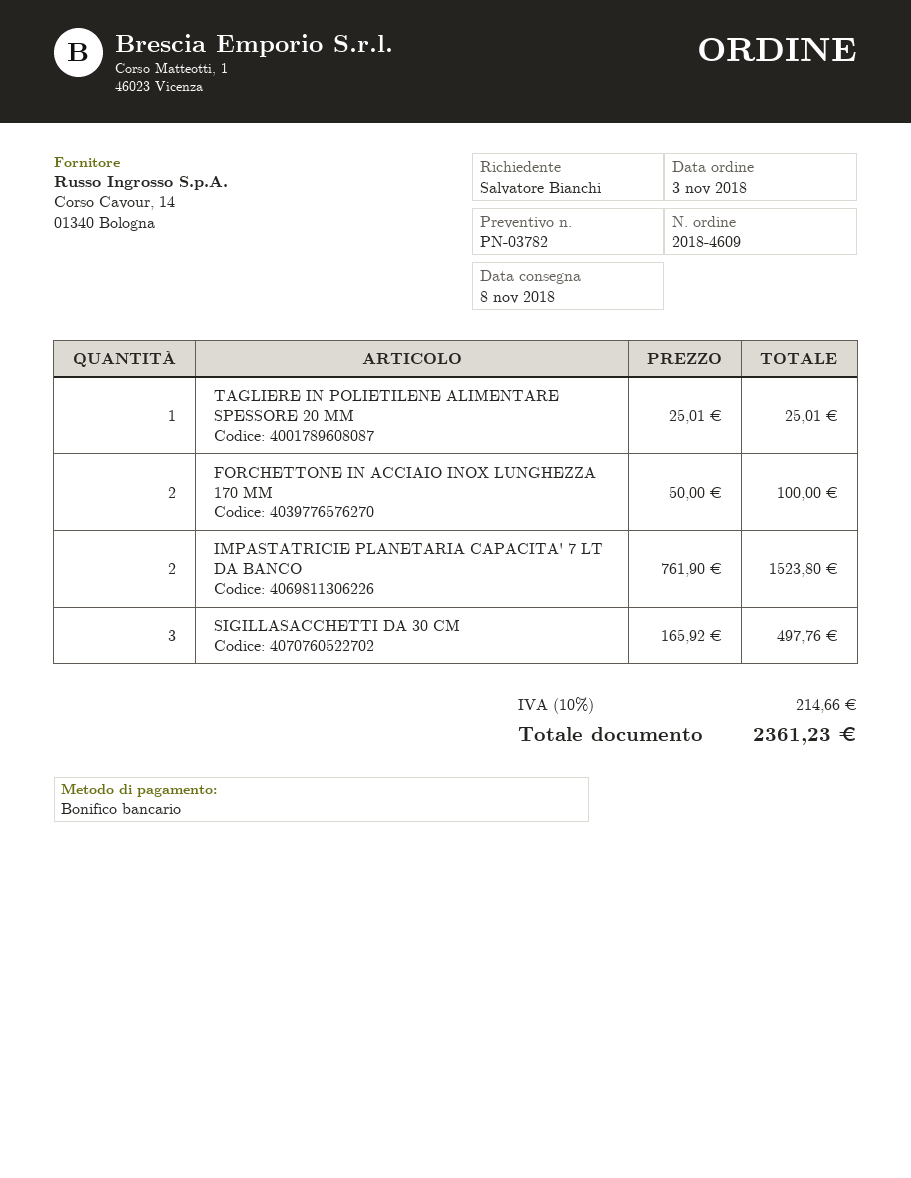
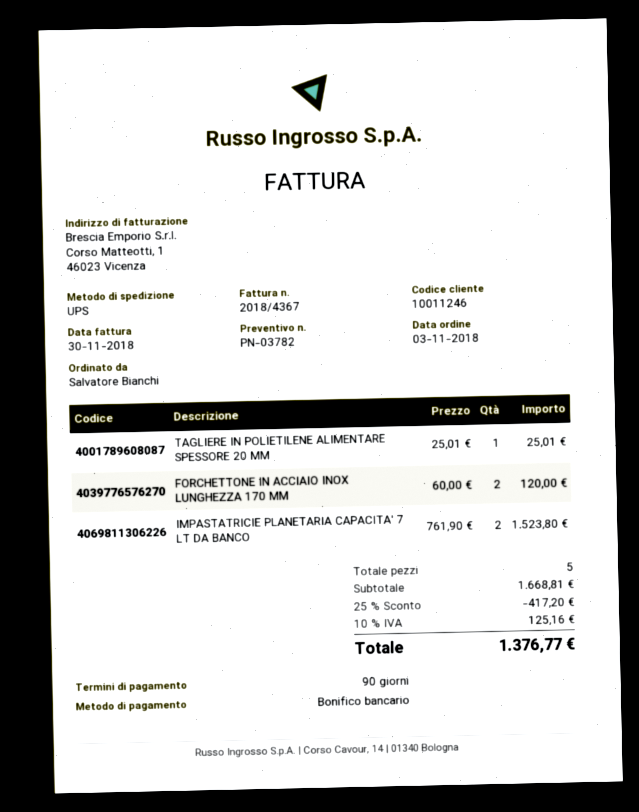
FORCHETTONE IN ACCIAIO INOX LUNGHEZZA 170 MM: 2 x 50.00 = 100.00 -> 2 x 60.00 = 120.00
SIGILLASACCHETTI DA 30 CM: 3 x 165.92 = 497.76 -> none
discount: none -> 25% = 417.20
tax: 10% = 214.66 -> 10% = 125.16
total: 2361.23 -> 1376.77

